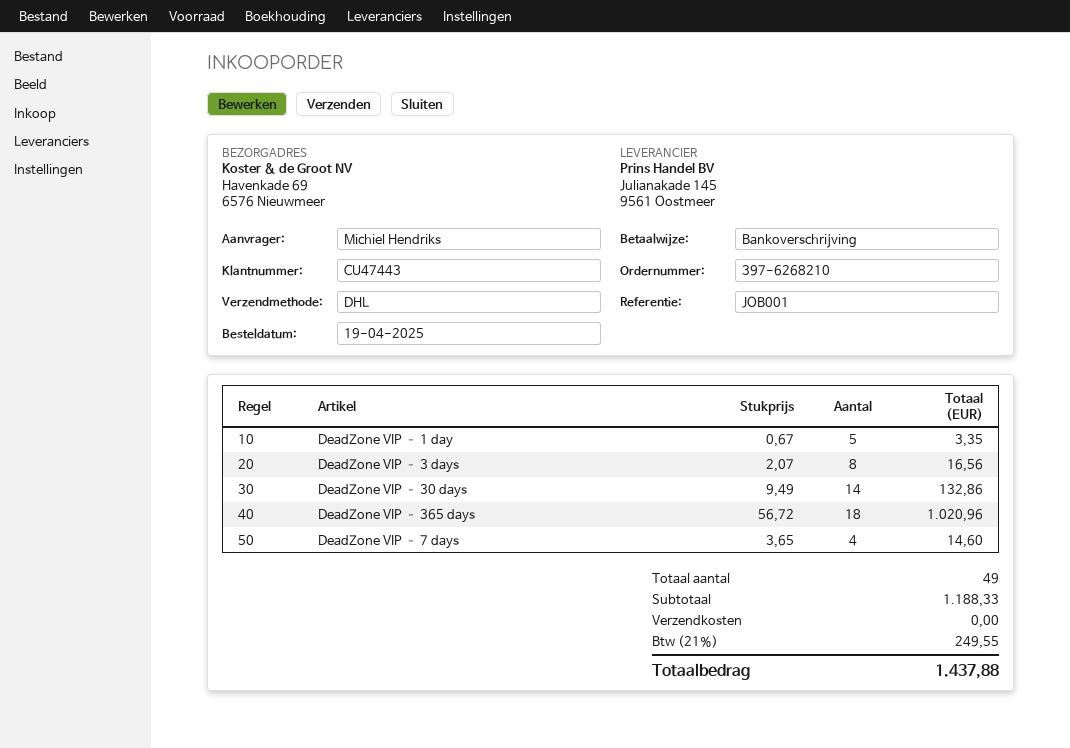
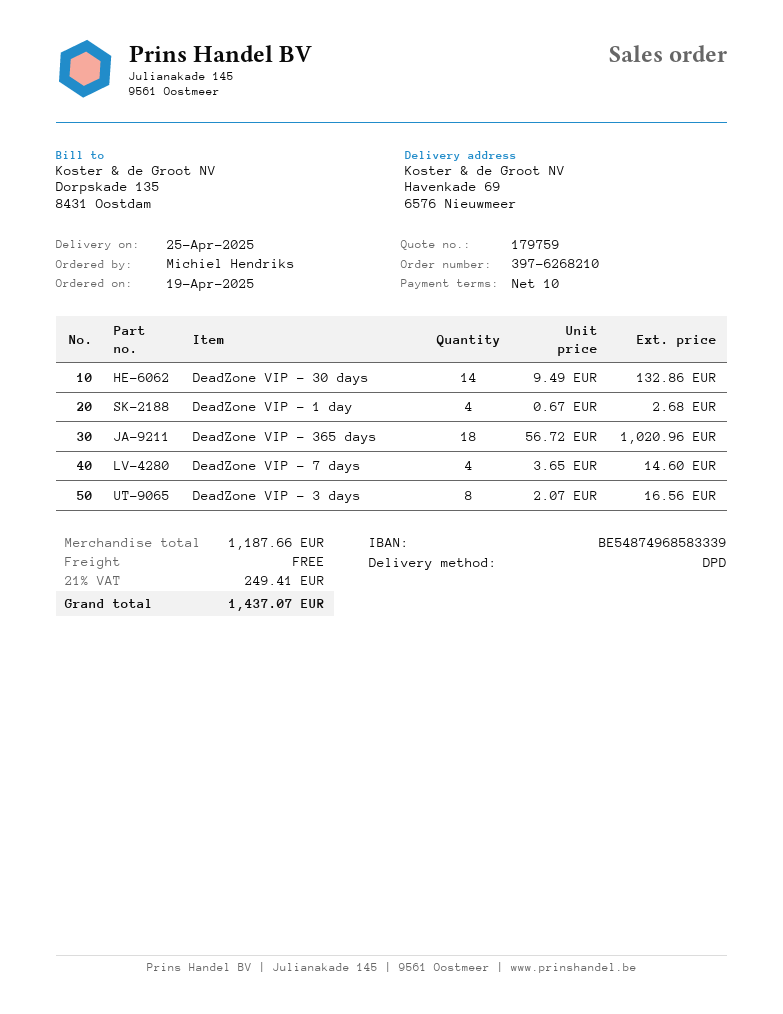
shipping method: DHL -> DPD
DeadZone VIP – 1 day: 5 x 0.67 = 3.35 -> 4 x 0.67 = 2.68
subtotal: 1188.33 -> 1187.66
tax: 21% = 249.55 -> 21% = 249.41
total: 1437.88 -> 1437.07

